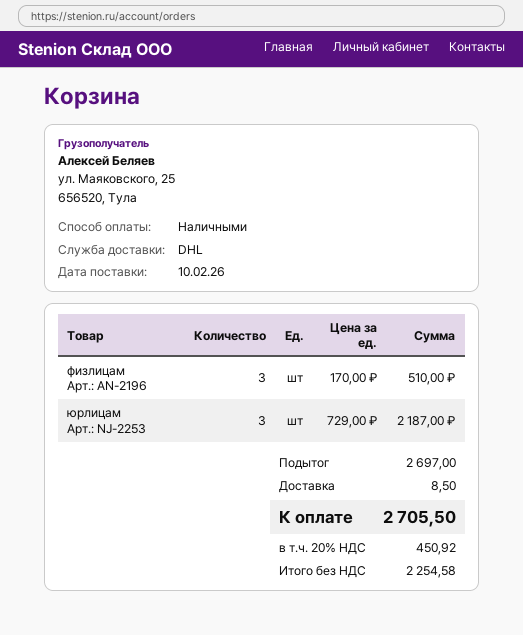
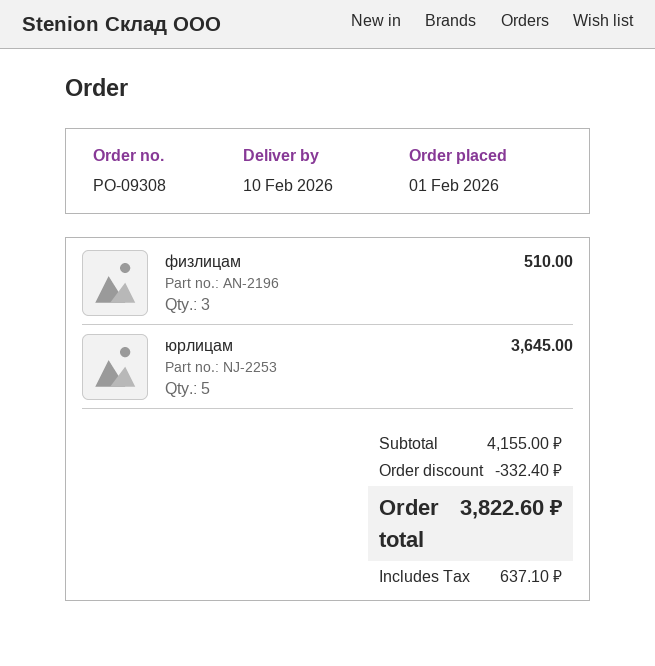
юрлицам: 3 for 2187.00 -> 5 for 3645.00
subtotal: 2697.00 -> 4155.00
discount: none -> 332.40
shipping: 8.50 -> none
tax: 450.92 -> 637.10
total: 2705.50 -> 3822.60

